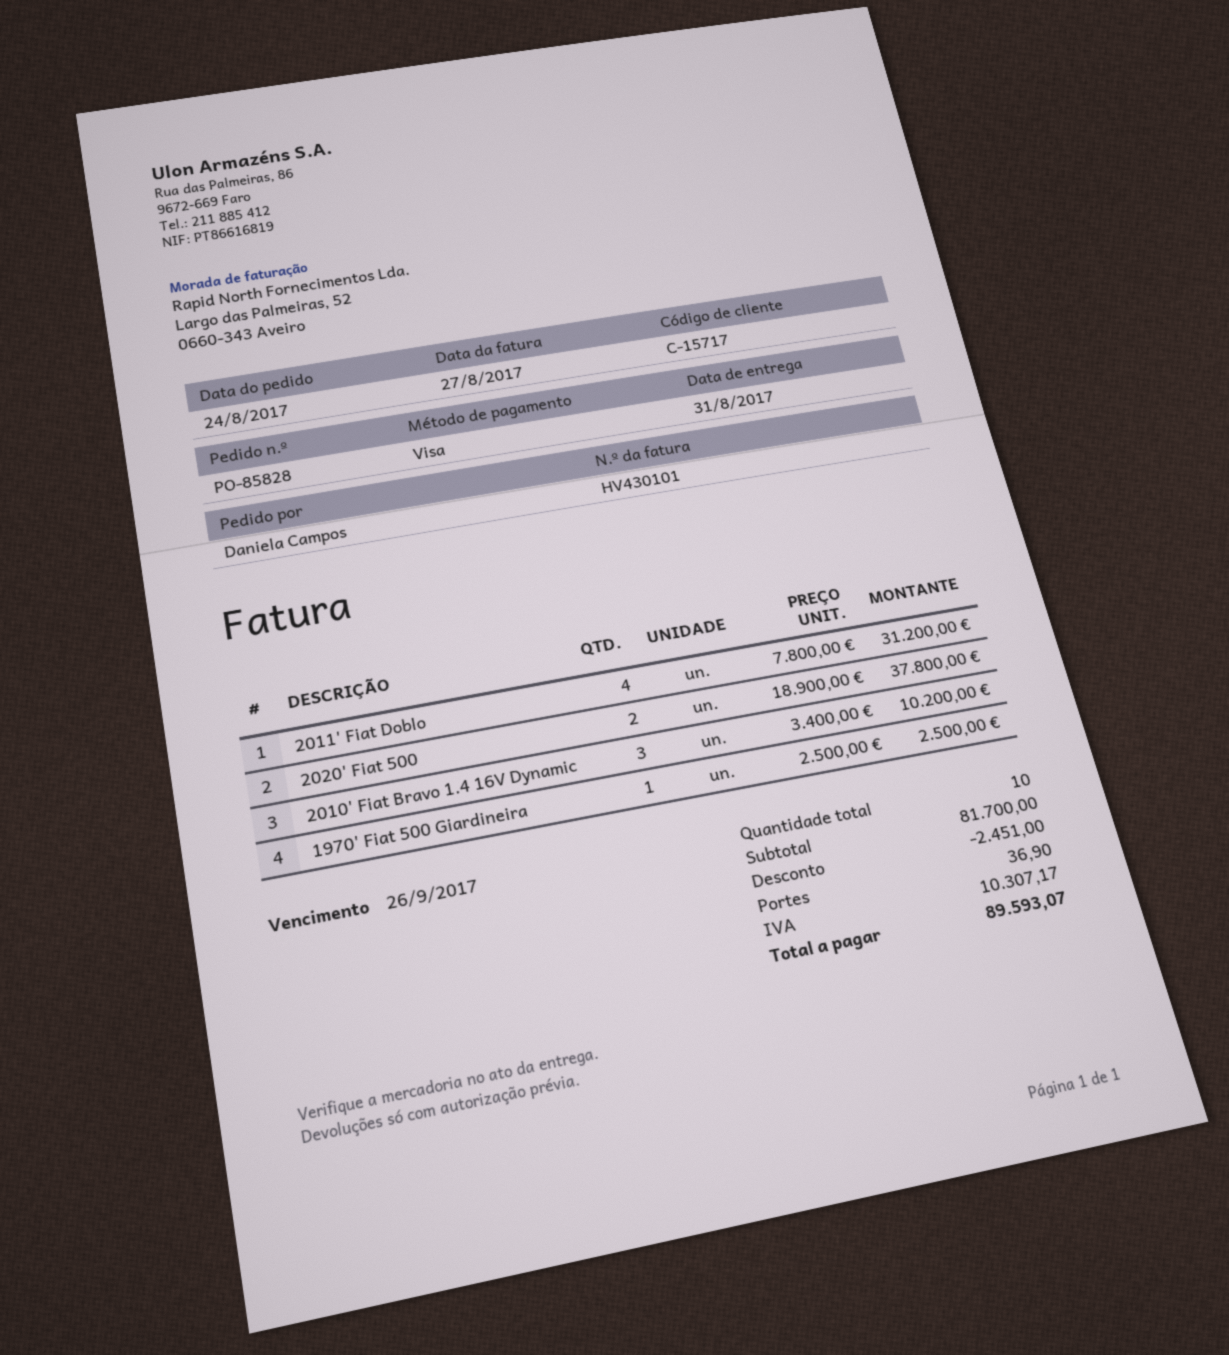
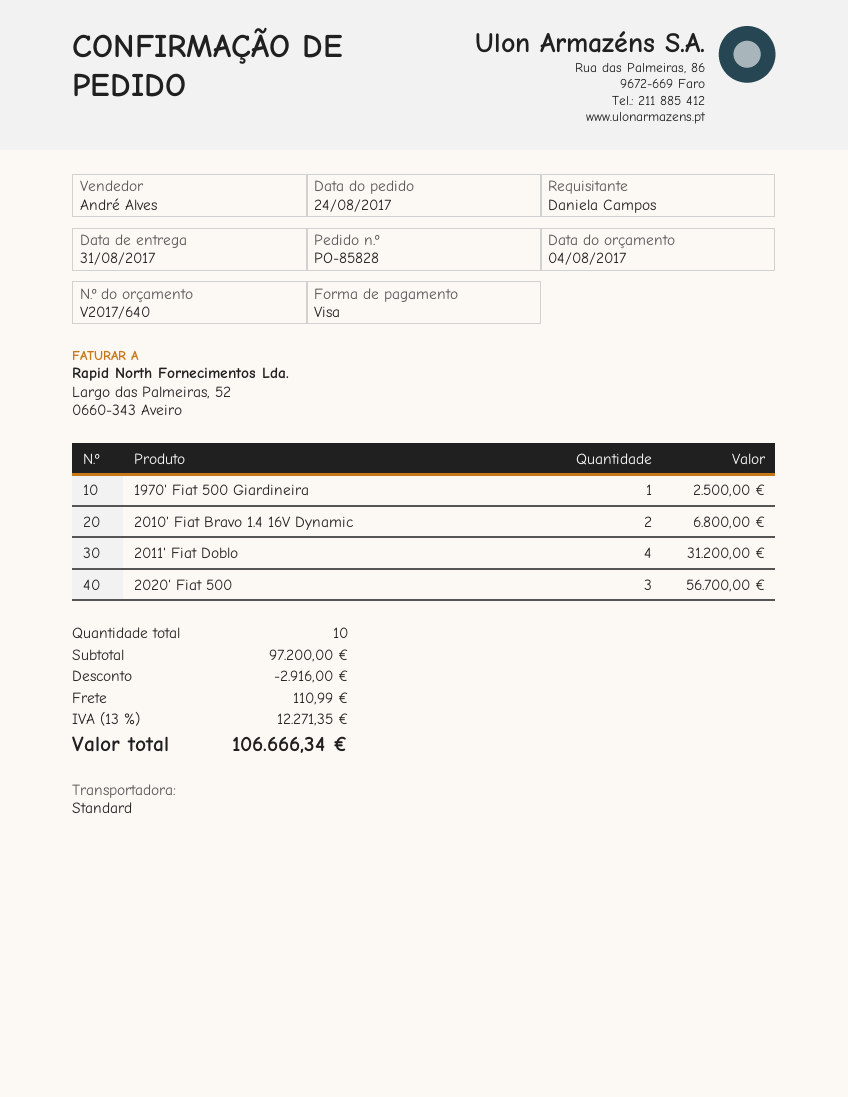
2020' Fiat 500: 2 for 37800.00 -> 3 for 56700.00
2010' Fiat Bravo 1.4 16V Dynamic: 3 for 10200.00 -> 2 for 6800.00
subtotal: 81700.00 -> 97200.00
discount: 2451.00 -> 2916.00
shipping: 36.90 -> 110.99
tax: 10307.17 -> 12271.35
total: 89593.07 -> 106666.34

